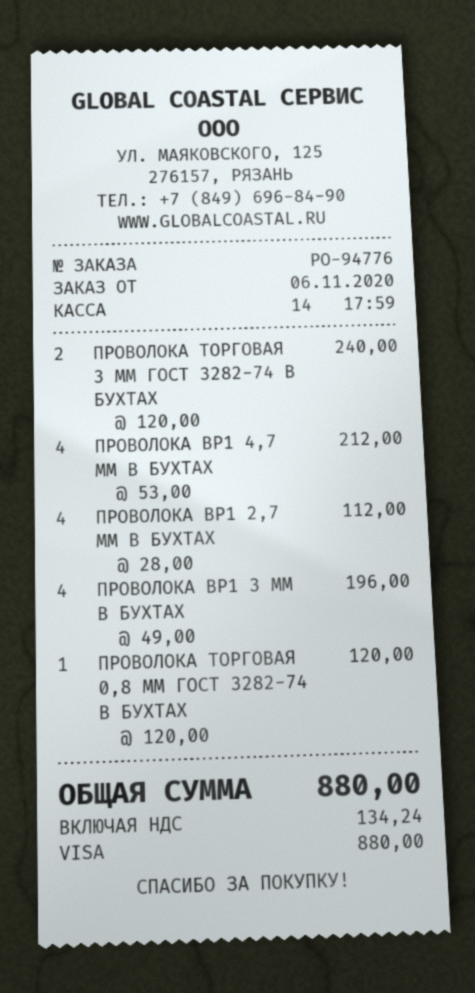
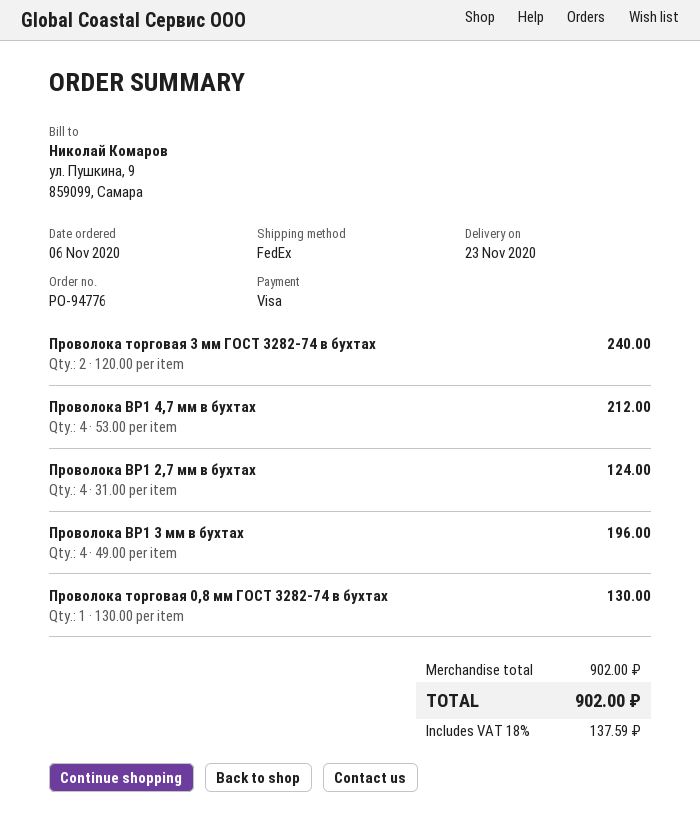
ПРОВОЛОКА ВР1 2,7 ММ В БУХТАХ: 4 x 28.00 = 112.00 -> 4 x 31.00 = 124.00
ПРОВОЛОКА ТОРГОВАЯ 0,8 ММ ГОСТ 3282-74 В БУХТАХ: 1 x 120.00 = 120.00 -> 1 x 130.00 = 130.00
tax: 134.24 -> 137.59
total: 880.00 -> 902.00

